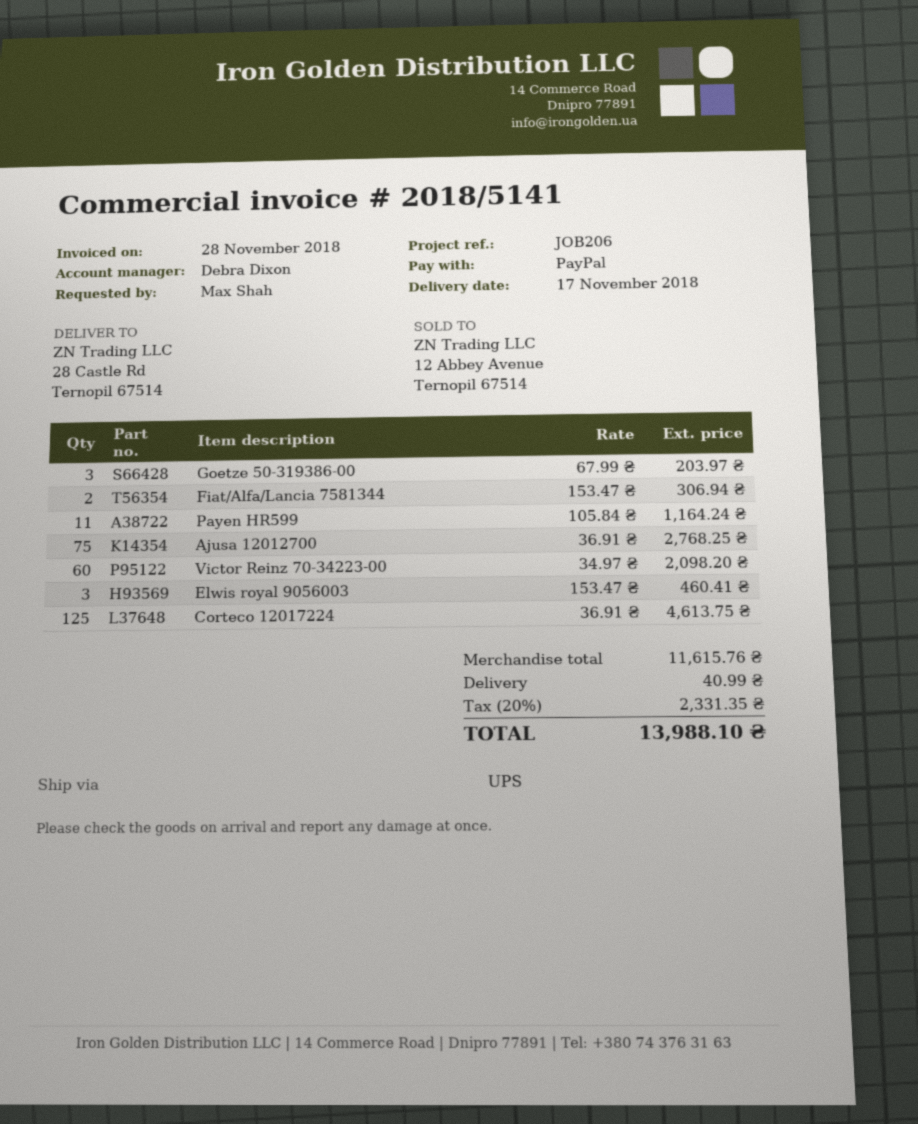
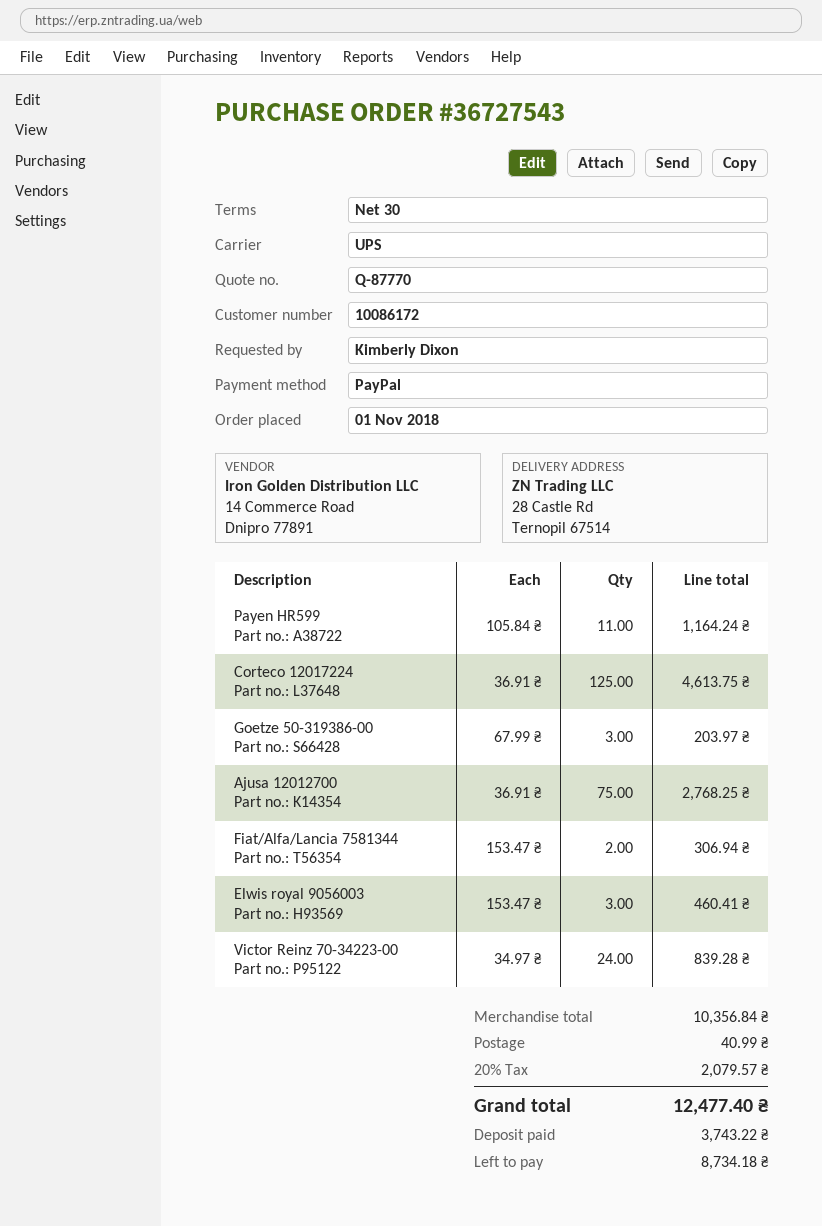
ordered by: Max Shah -> Kimberly Dixon
Victor Reinz 70-34223-00: 60 x 34.97 = 2098.20 -> 24 x 34.97 = 839.28
subtotal: 11615.76 -> 10356.84
tax: 20% = 2331.35 -> 20% = 2079.57
total: 13988.10 -> 12477.40

